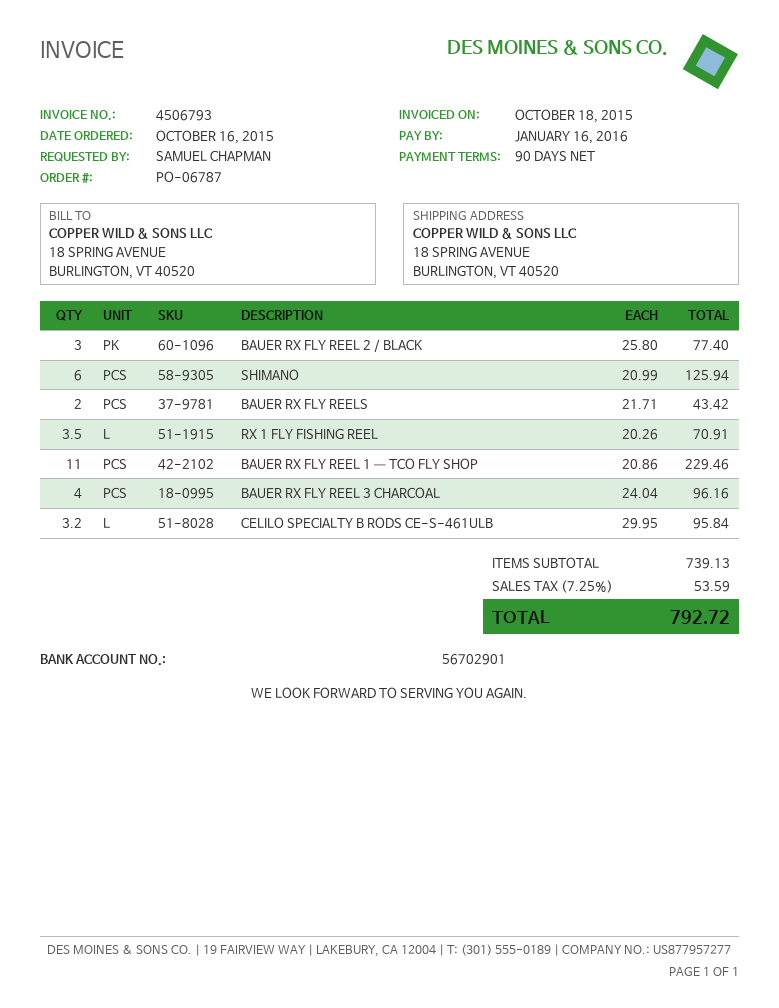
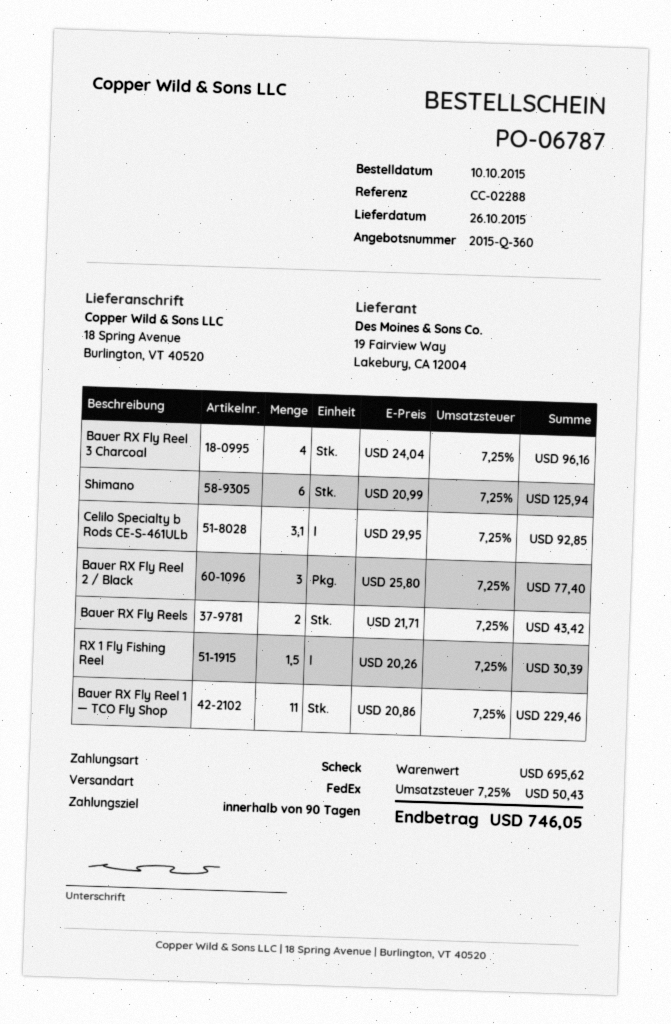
order date: 2015-10-16 -> 2015-10-10
RX 1 FLY FISHING REEL: 3.5 x 20.26 = 70.91 -> 1.5 x 20.26 = 30.39
CELILO SPECIALTY B RODS CE-S-461ULB: 3.2 x 29.95 = 95.84 -> 3.1 x 29.95 = 92.85
subtotal: 739.13 -> 695.62
tax: 7.25% = 53.59 -> 7.25% = 50.43
total: 792.72 -> 746.05

